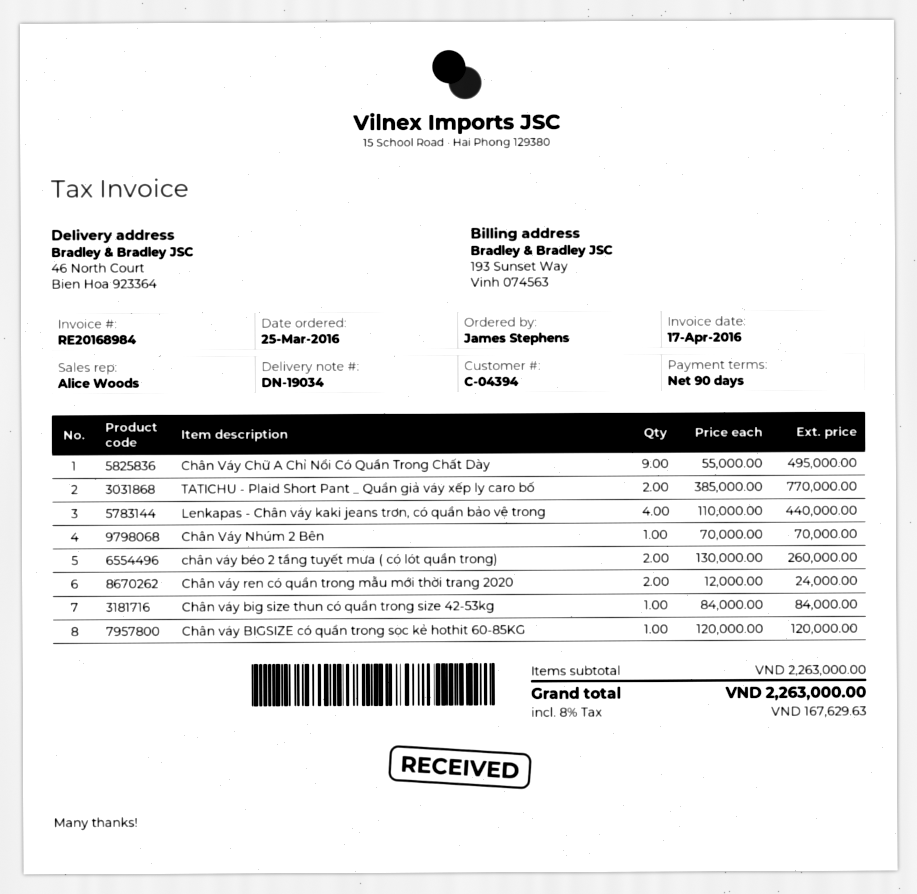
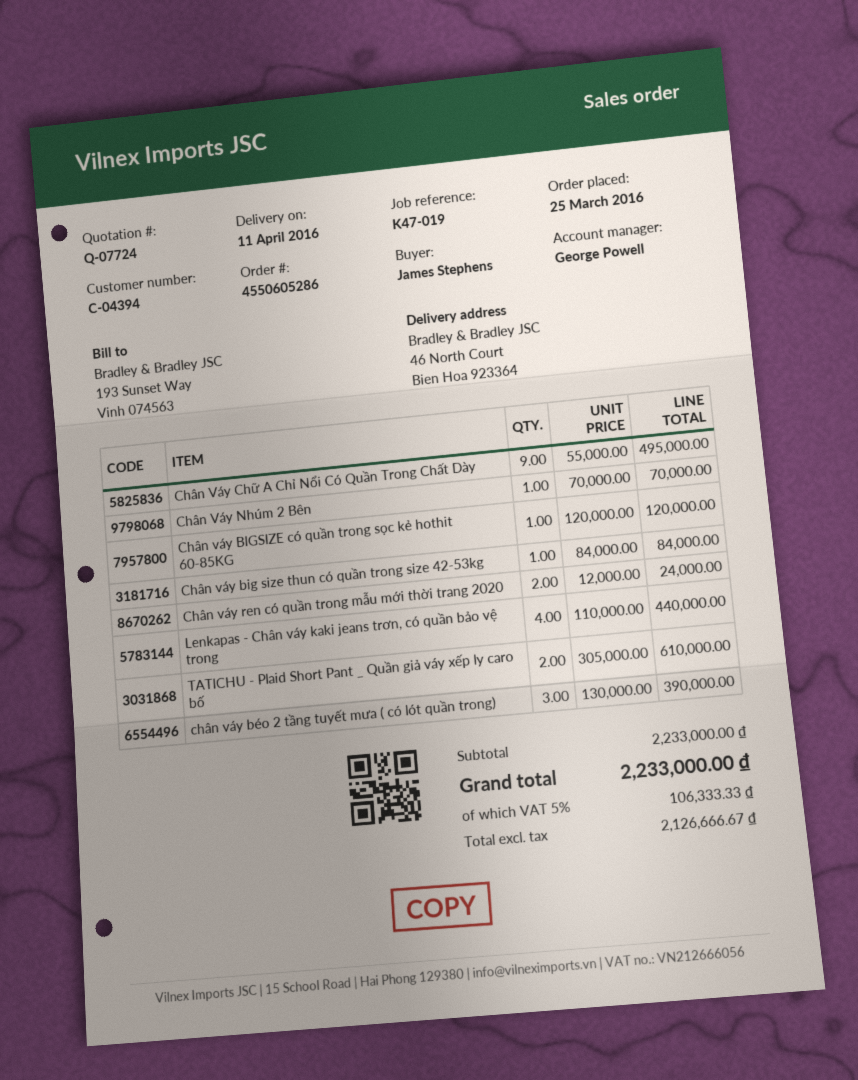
sales rep: Alice Woods -> George Powell
TATICHU - Plaid Short Pant _ Quần giả váy xếp ly caro bố: 2 x 385000.00 = 770000.00 -> 2 x 305000.00 = 610000.00
chân váy béo 2 tầng tuyết mưa ( có lót quần trong): 2 x 130000.00 = 260000.00 -> 3 x 130000.00 = 390000.00
subtotal: 2263000.00 -> 2233000.00
tax: 8% = 167629.63 -> 5% = 106333.33
total: 2263000.00 -> 2233000.00

